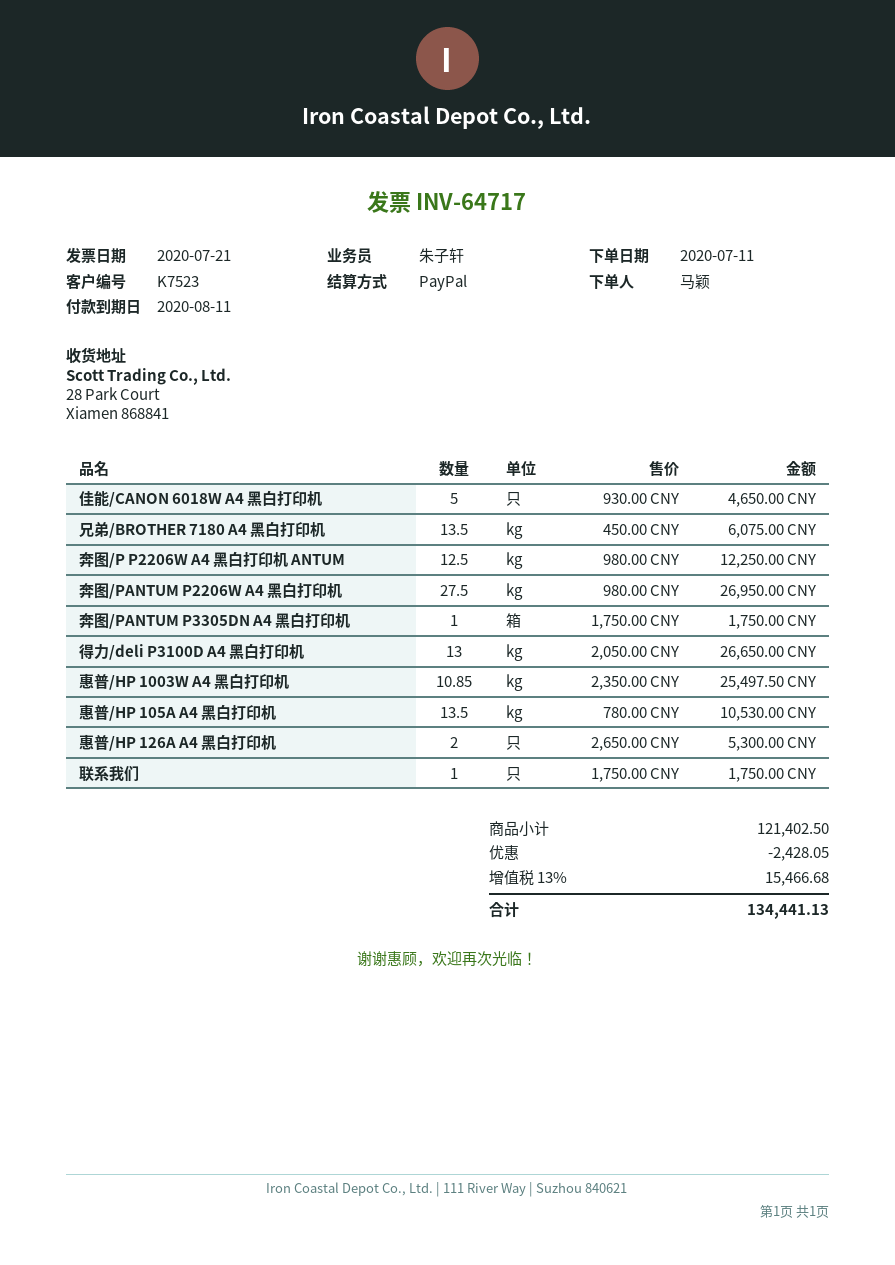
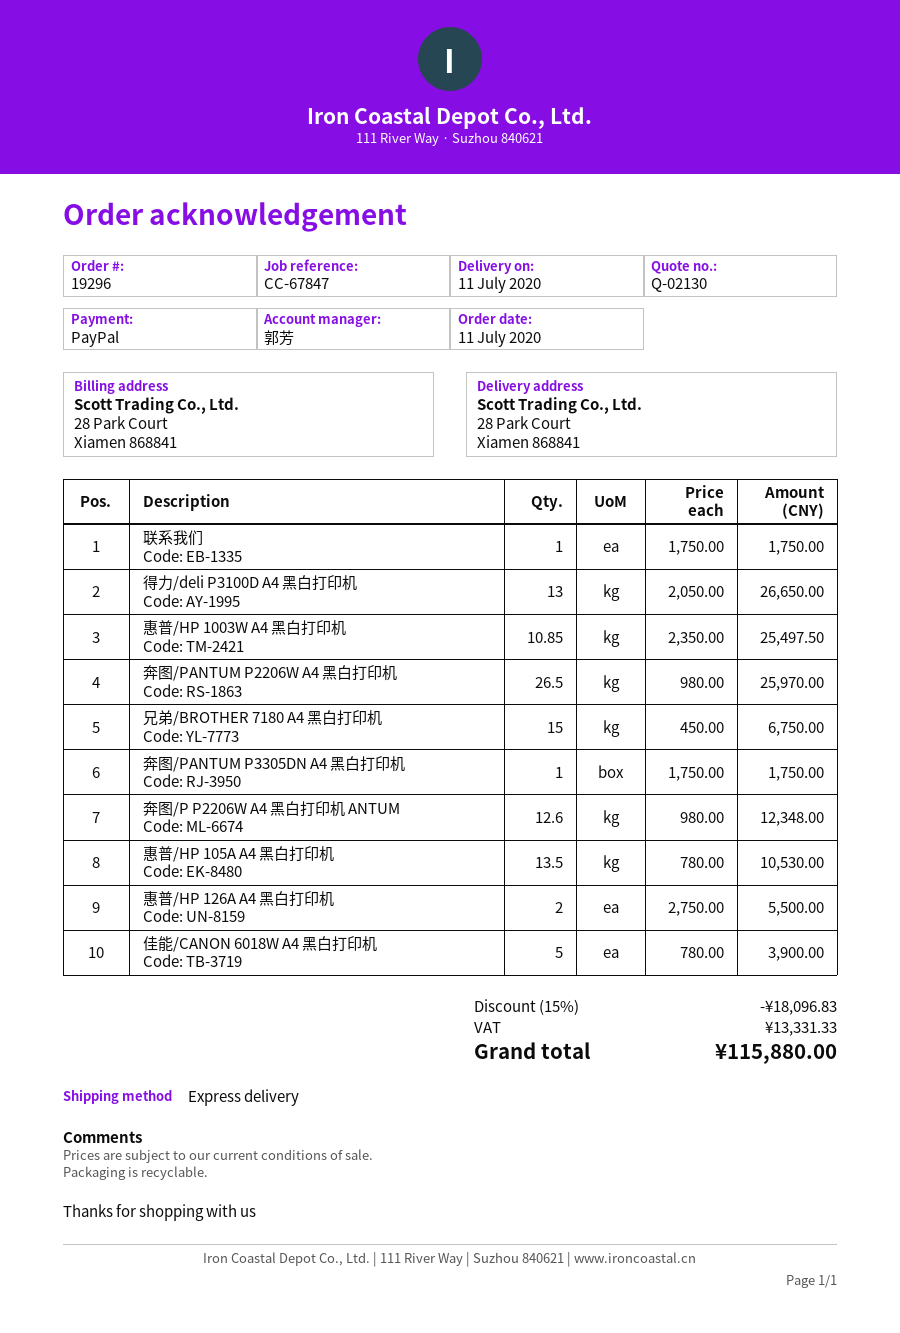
sales rep: 朱子轩 -> 郭芳
佳能/CANON 6018W A4 黑白打印机: 5 x 930.00 = 4650.00 -> 5 x 780.00 = 3900.00
兄弟/BROTHER 7180 A4 黑白打印机: 13.5 x 450.00 = 6075.00 -> 15 x 450.00 = 6750.00
奔图/P P2206W A4 黑白打印机 ANTUM: 12.5 x 980.00 = 12250.00 -> 12.6 x 980.00 = 12348.00
奔图/PANTUM P2206W A4 黑白打印机: 27.5 x 980.00 = 26950.00 -> 26.5 x 980.00 = 25970.00
惠普/HP 126A A4 黑白打印机: 2 x 2650.00 = 5300.00 -> 2 x 2750.00 = 5500.00
discount: 2428.05 -> 18096.83
tax: 15466.68 -> 13331.33
total: 134441.13 -> 115880.00

